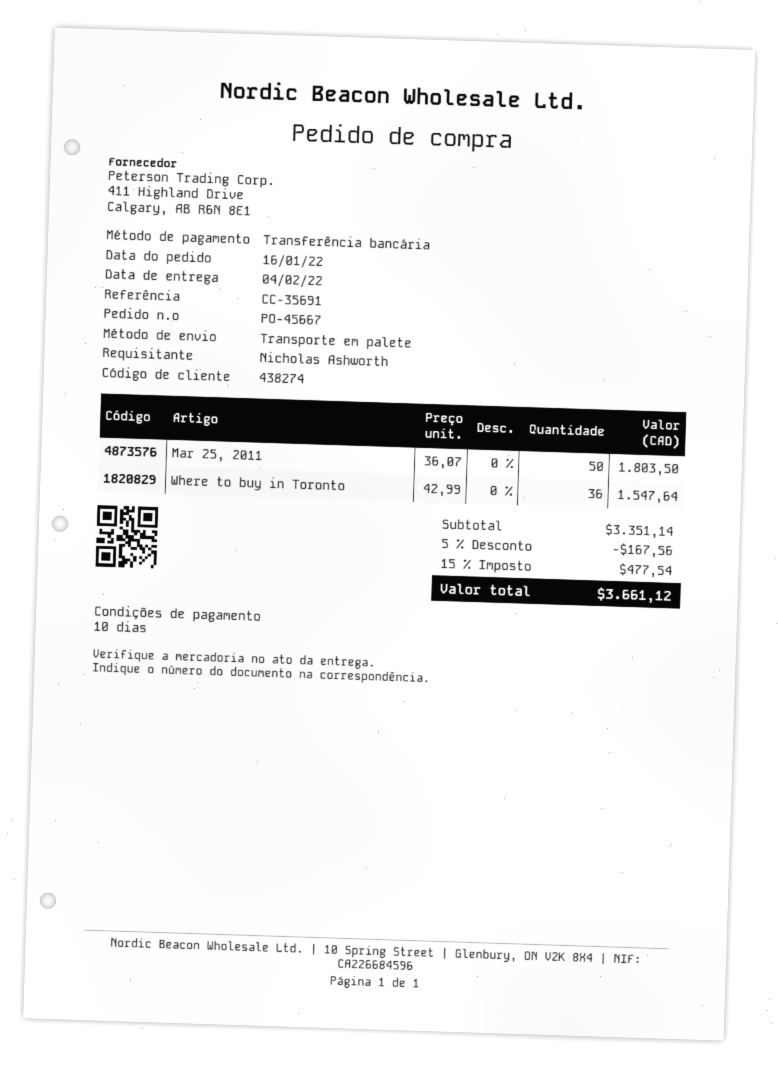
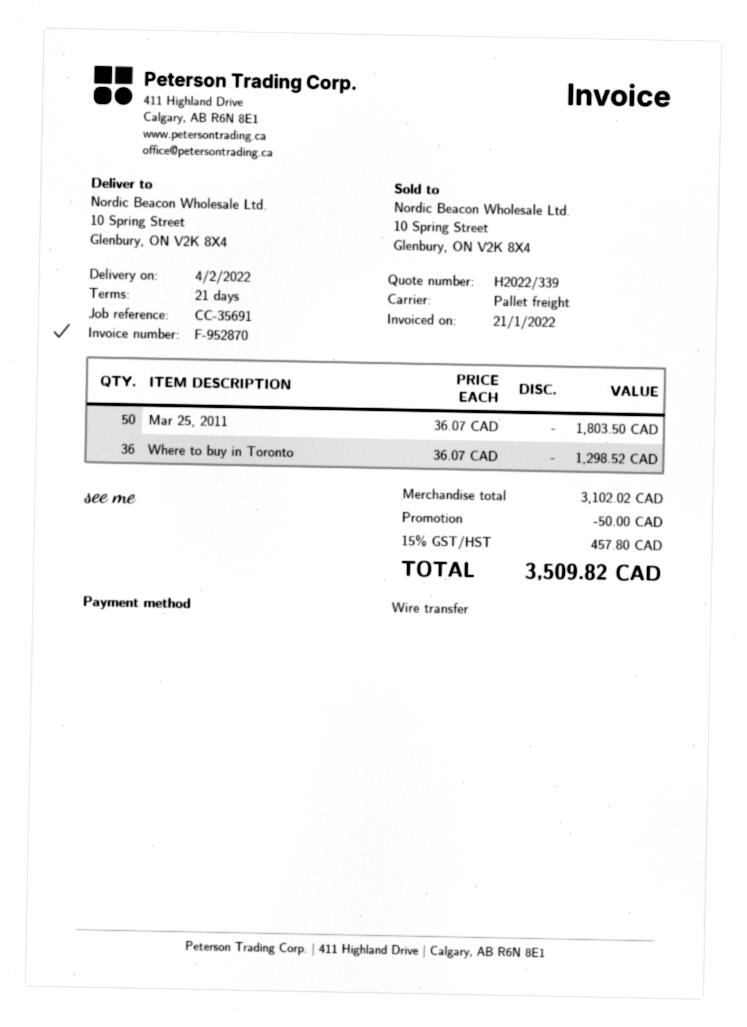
payment terms: 10 days -> 21 days
Where to buy in Toronto: 36 x 42.99 = 1547.64 -> 36 x 36.07 = 1298.52
subtotal: 3351.14 -> 3102.02
discount: 167.56 -> 50.00
tax: 15% = 477.54 -> 15% = 457.80
total: 3661.12 -> 3509.82

